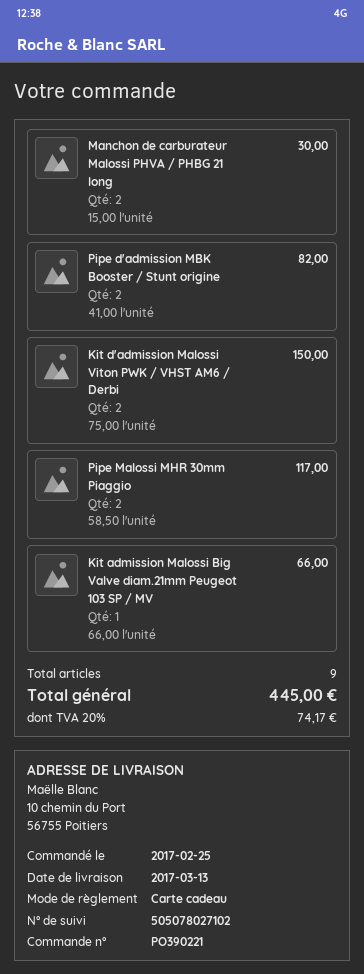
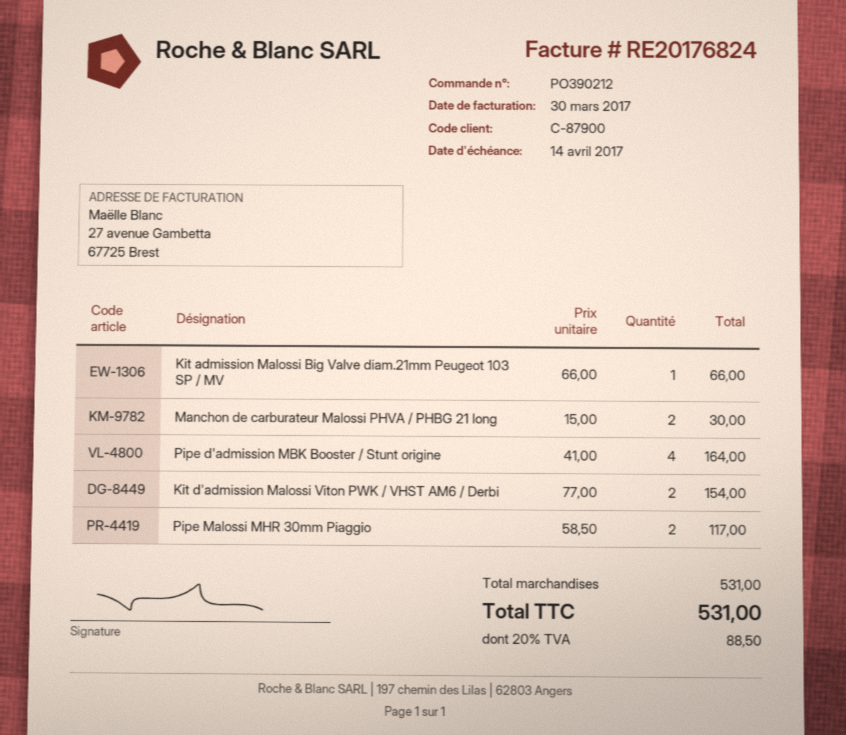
order number: PO390221 -> PO390212
Pipe d'admission MBK Booster / Stunt origine: 2 x 41.00 = 82.00 -> 4 x 41.00 = 164.00
Kit d'admission Malossi Viton PWK / VHST AM6 / Derbi: 2 x 75.00 = 150.00 -> 2 x 77.00 = 154.00
tax: 20% = 74.17 -> 20% = 88.50
total: 445.00 -> 531.00

